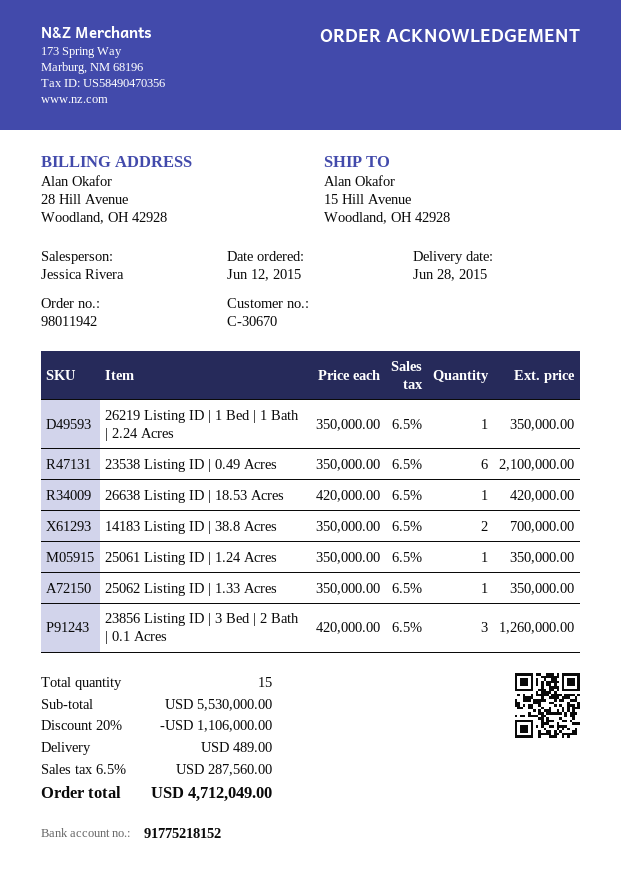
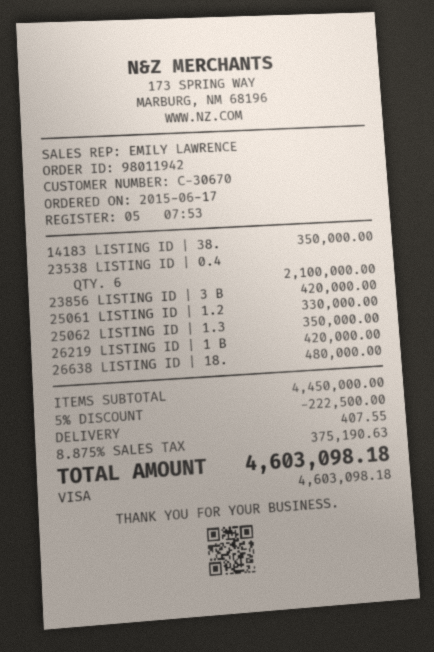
order date: 2015-06-12 -> 2015-06-17
sales rep: Jessica Rivera -> EMILY LAWRENCE
26219 Listing ID | 1 Bed | 1 Bath | 2.24 Acres: 1 for 350000.00 -> 1 for 420000.00
26638 Listing ID | 18.53 Acres: 1 for 420000.00 -> 1 for 480000.00
14183 Listing ID | 38.8 Acres: 2 for 700000.00 -> 1 for 350000.00
25061 Listing ID | 1.24 Acres: 1 for 350000.00 -> 1 for 330000.00
23856 Listing ID | 3 Bed | 2 Bath | 0.1 Acres: 3 for 1260000.00 -> 1 for 420000.00
subtotal: 5530000.00 -> 4450000.00
discount: 20% = 1106000.00 -> 5% = 222500.00
shipping: 489.00 -> 407.55
tax: 6.5% = 287560.00 -> 8.875% = 375190.63
total: 4712049.00 -> 4603098.18

